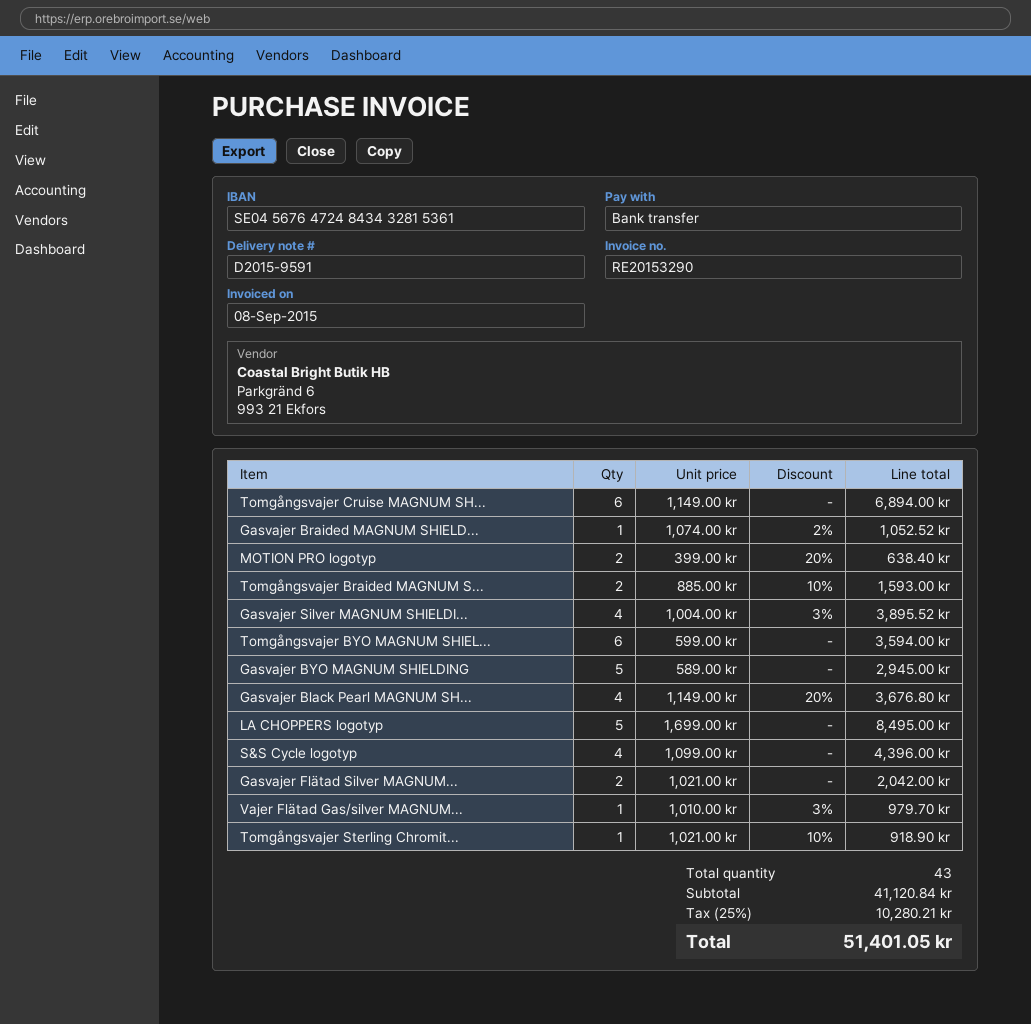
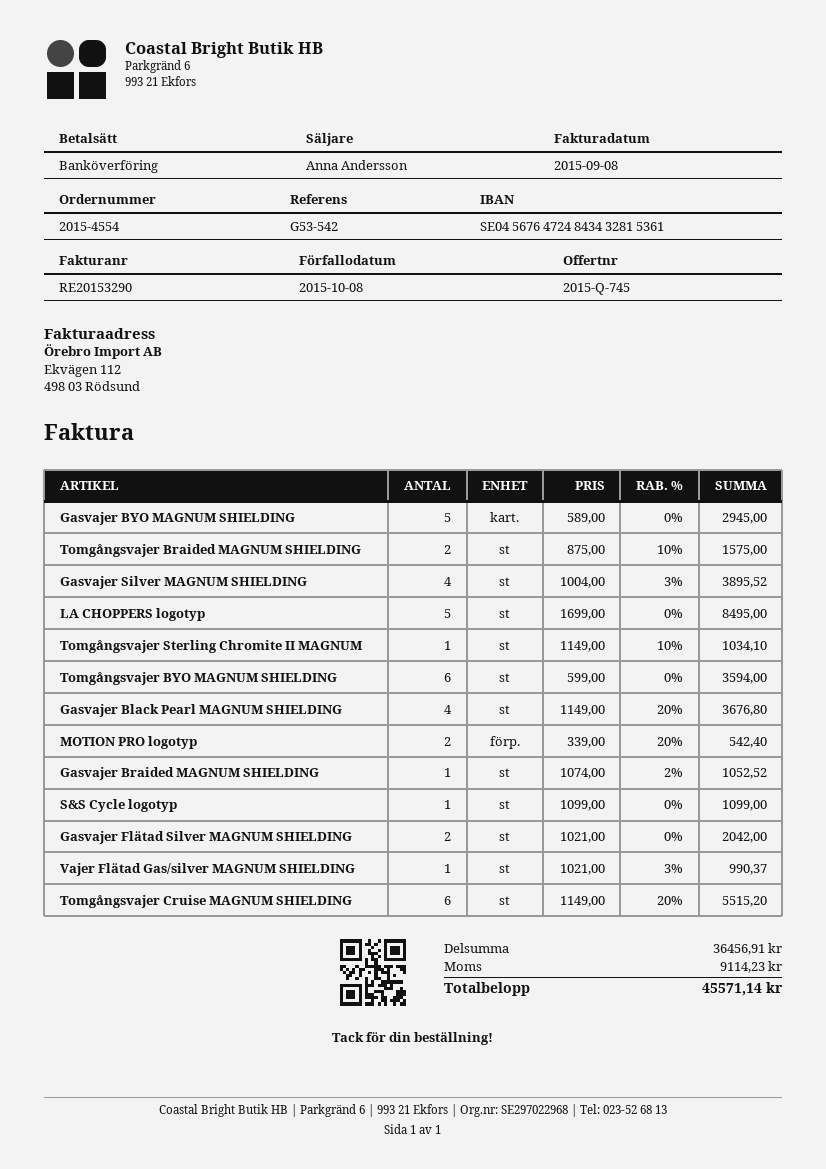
Tomgångsvajer Cruise MAGNUM SH...: 6 x 1149.00 = 6894.00 -> 6 x 1149.00 - 20% = 5515.20
MOTION PRO logotyp: 2 x 399.00 - 20% = 638.40 -> 2 x 339.00 - 20% = 542.40
Tomgångsvajer Braided MAGNUM S...: 2 x 885.00 - 10% = 1593.00 -> 2 x 875.00 - 10% = 1575.00
S&S Cycle logotyp: 4 x 1099.00 = 4396.00 -> 1 x 1099.00 = 1099.00
Vajer Flätad Gas/silver MAGNUM...: 1 x 1010.00 - 3% = 979.70 -> 1 x 1021.00 - 3% = 990.37
Tomgångsvajer Sterling Chromit...: 1 x 1021.00 - 10% = 918.90 -> 1 x 1149.00 - 10% = 1034.10
subtotal: 41120.84 -> 36456.91
tax: 10280.21 -> 9114.23
total: 51401.05 -> 45571.14

